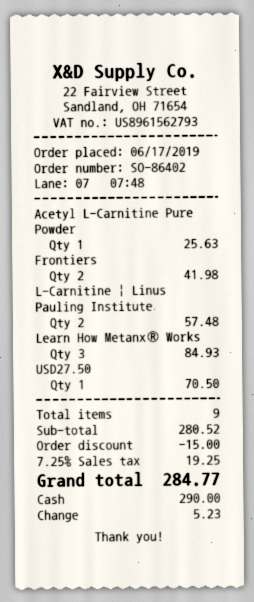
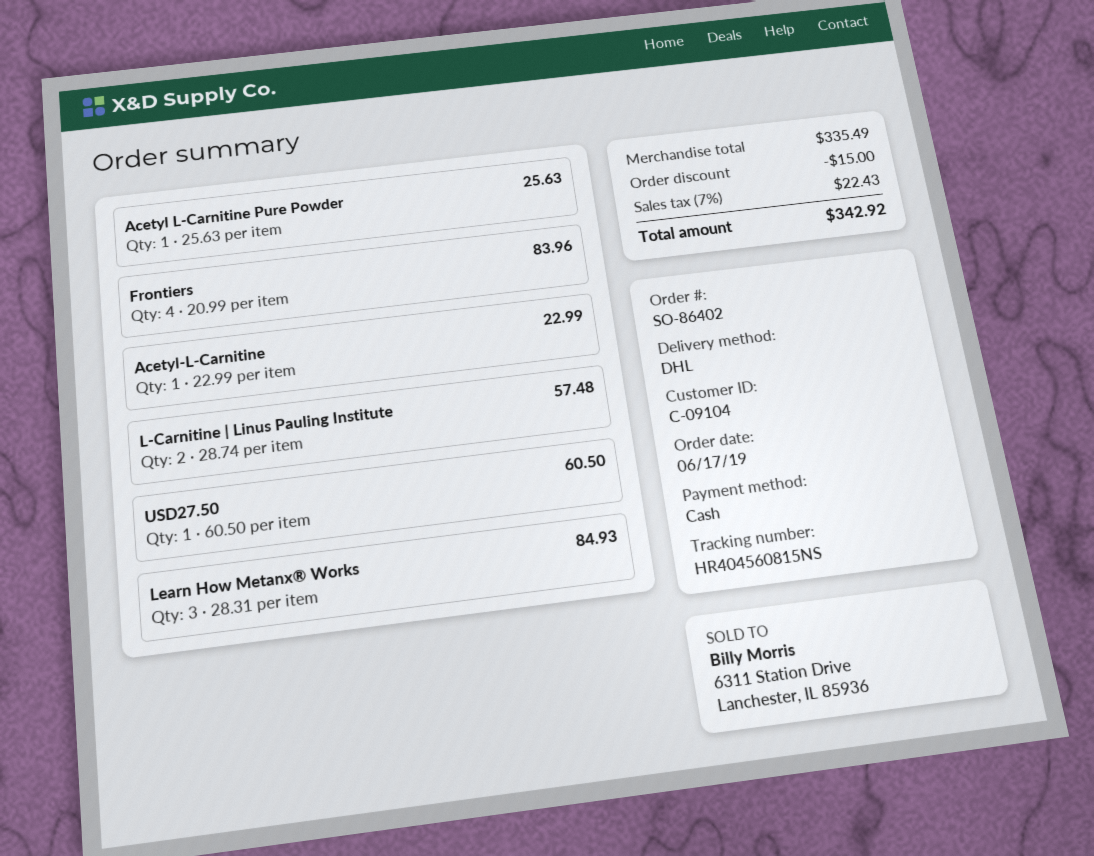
Frontiers: 2 for 41.98 -> 4 for 83.96
USD27.50: 1 for 70.50 -> 1 for 60.50
Acetyl-L-Carnitine: none -> 1 for 22.99
subtotal: 280.52 -> 335.49
tax: 7.25% = 19.25 -> 7% = 22.43
total: 284.77 -> 342.92

